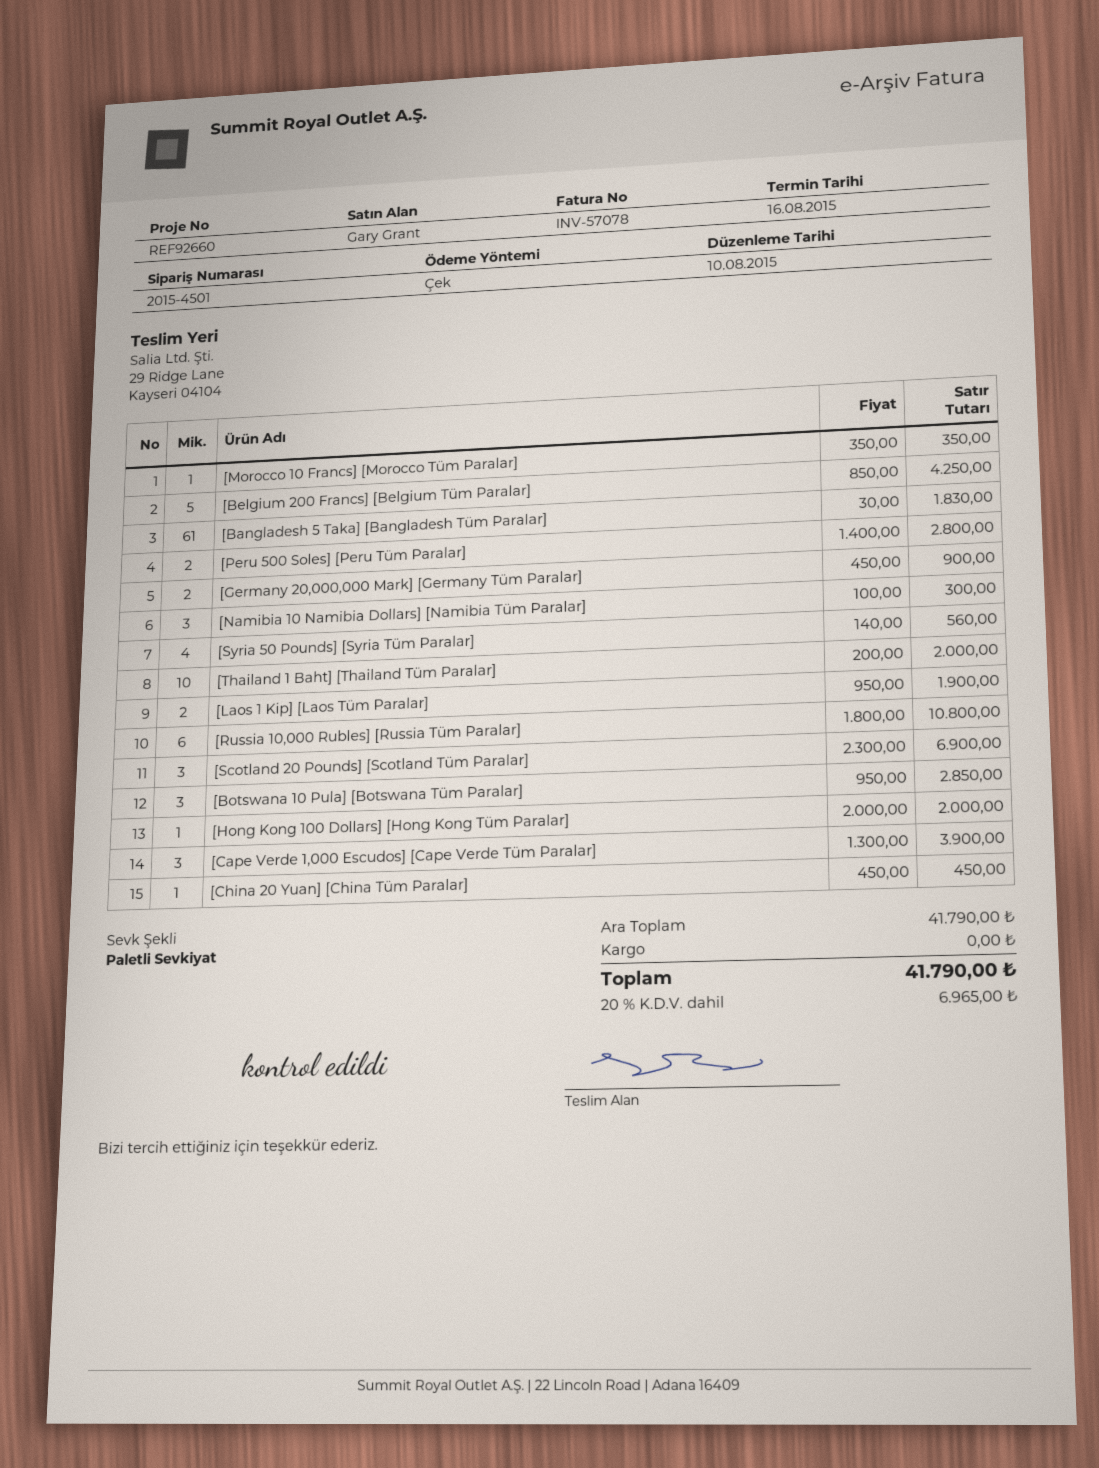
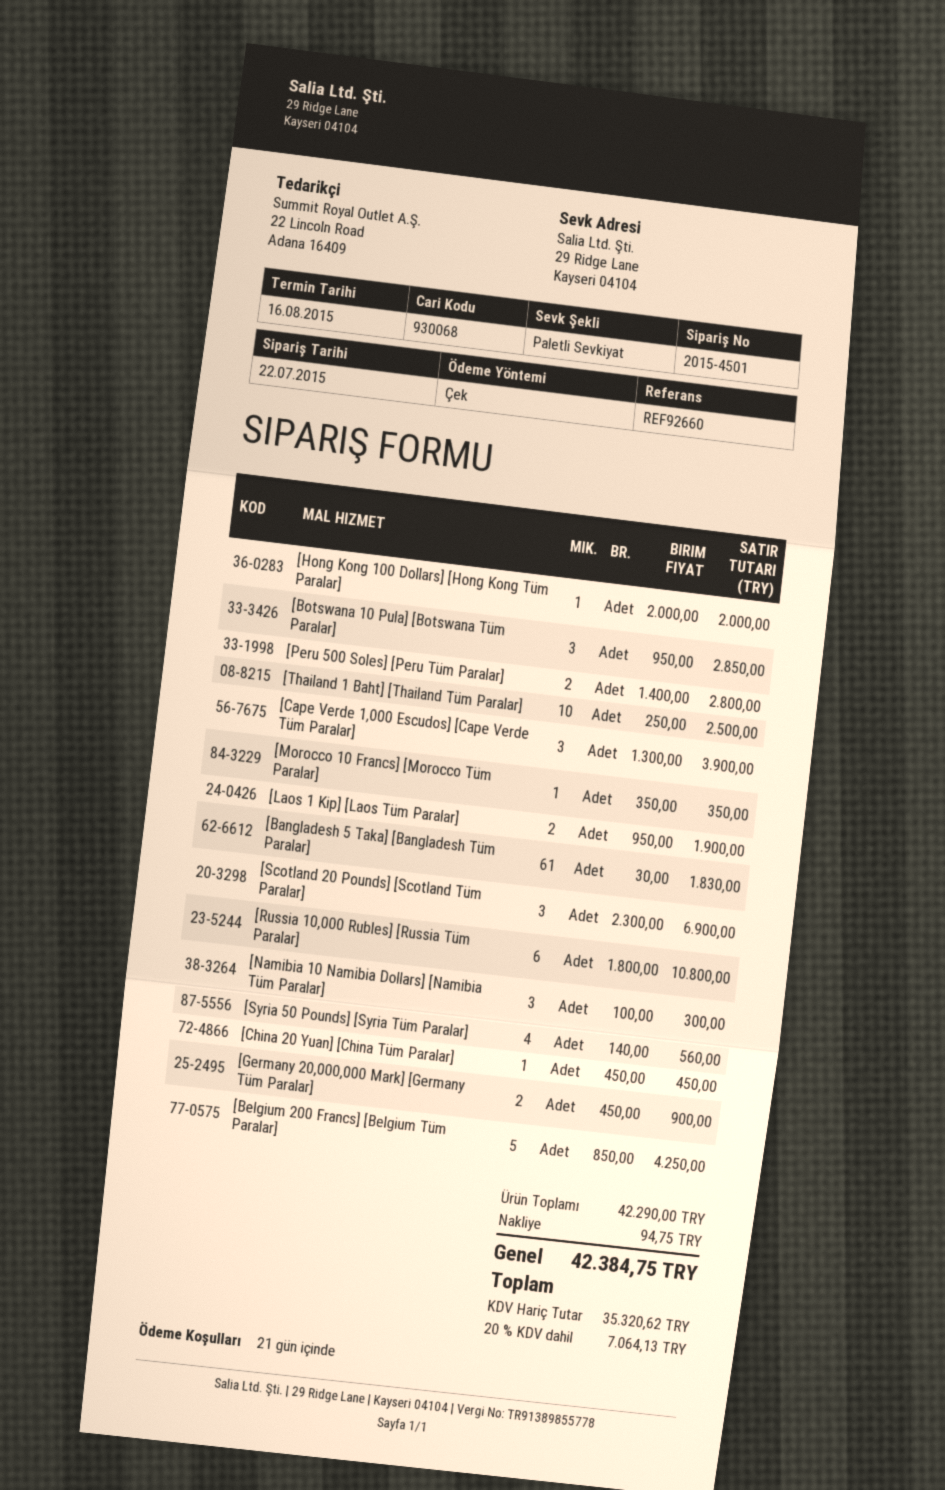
[Thailand 1 Baht] [Thailand Tüm Paralar]: 10 x 200.00 = 2000.00 -> 10 x 250.00 = 2500.00
subtotal: 41790.00 -> 42290.00
shipping: 0.00 -> 94.75
tax: 20% = 6965.00 -> 20% = 7064.13
total: 41790.00 -> 42384.75

